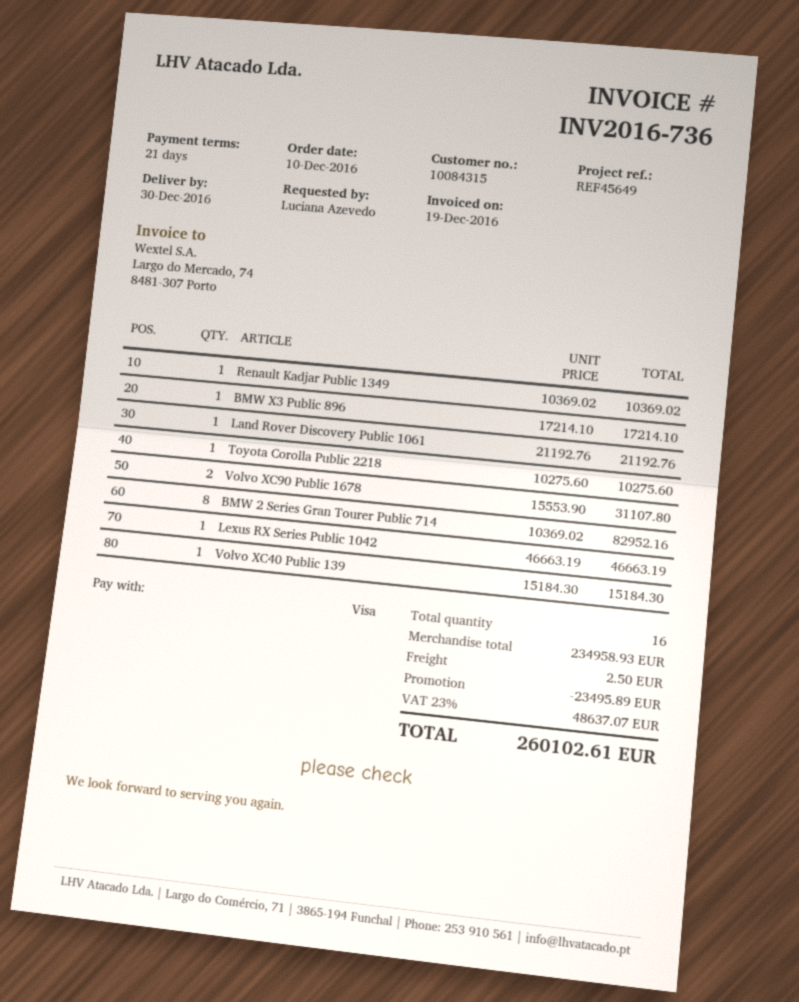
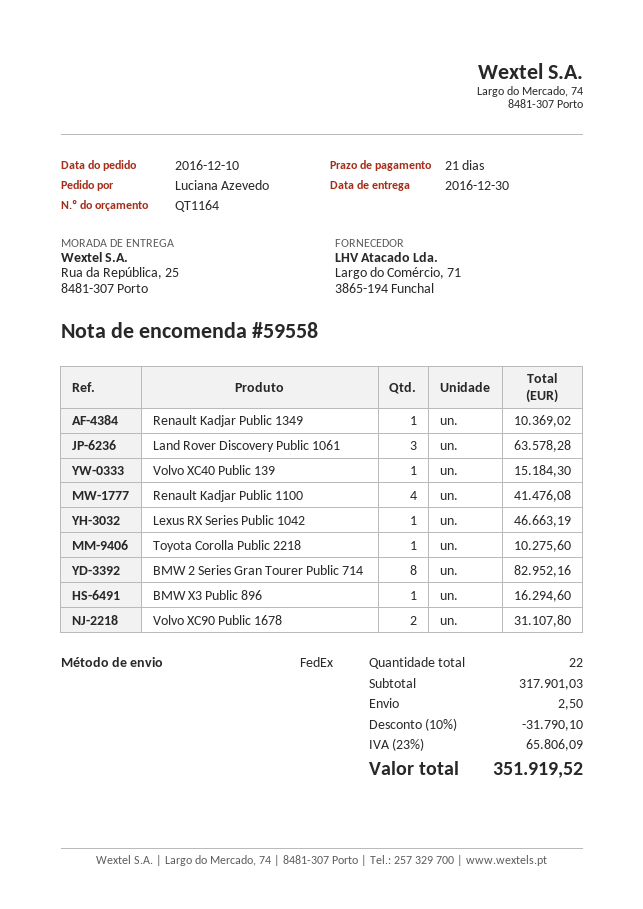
BMW X3 Public 896: 1 for 17214.10 -> 1 for 16294.60
Land Rover Discovery Public 1061: 1 for 21192.76 -> 3 for 63578.28
Renault Kadjar Public 1100: none -> 4 for 41476.08
total quantity: 16 -> 22
subtotal: 234958.93 -> 317901.03
discount: 23495.89 -> 31790.10
tax: 23% = 48637.07 -> 23% = 65806.09
total: 260102.61 -> 351919.52

